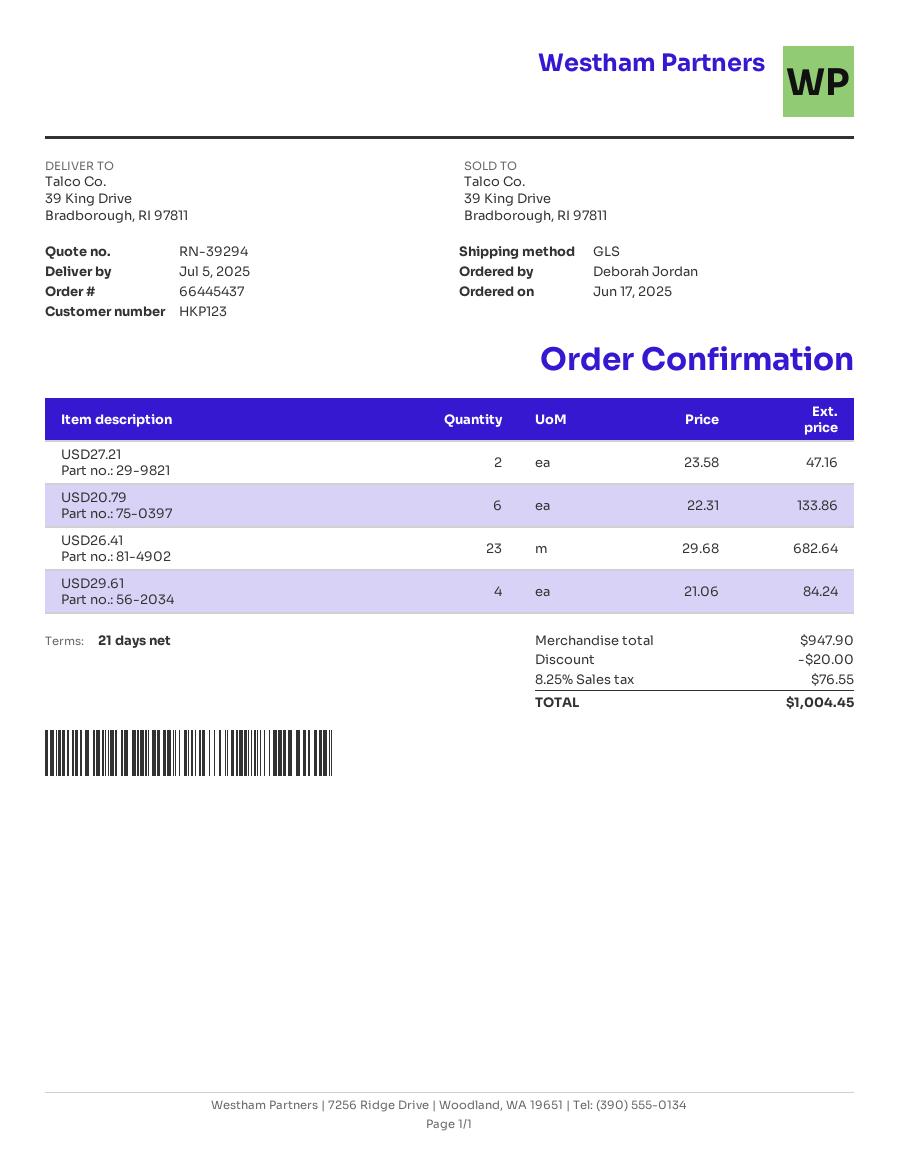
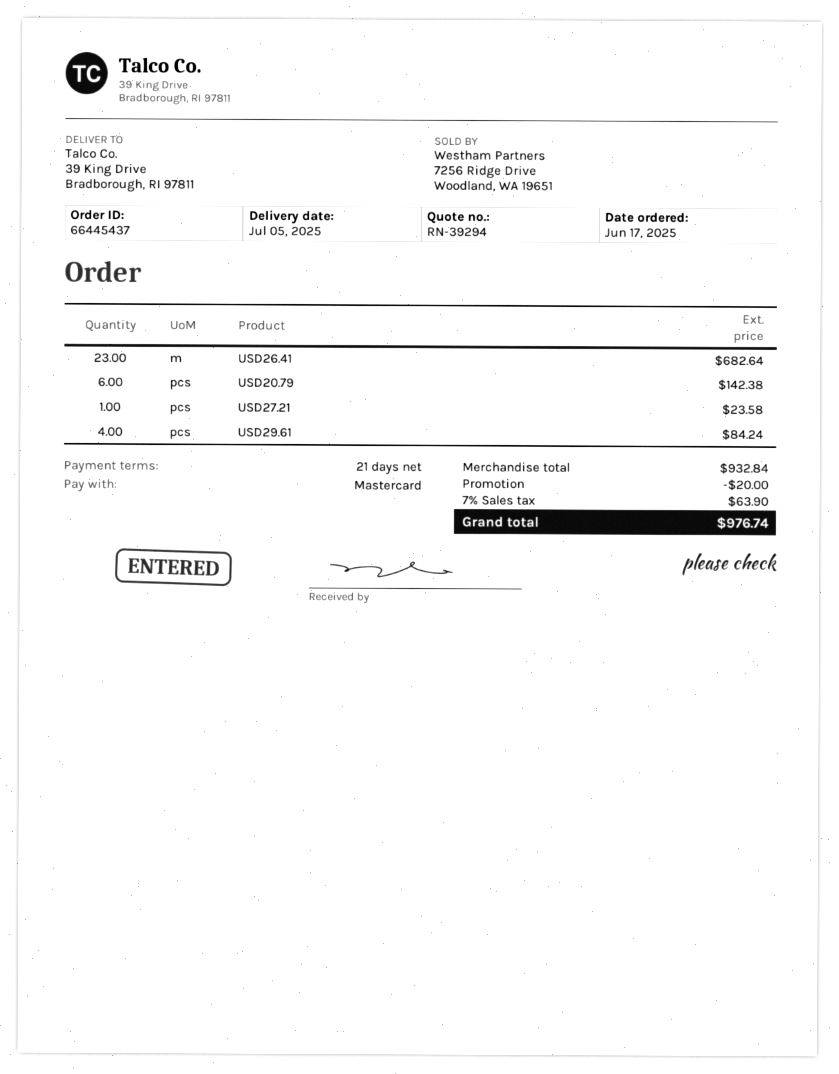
USD27.21: 2 for 47.16 -> 1 for 23.58
USD20.79: 6 for 133.86 -> 6 for 142.38
subtotal: 947.90 -> 932.84
tax: 8.25% = 76.55 -> 7% = 63.90
total: 1004.45 -> 976.74

